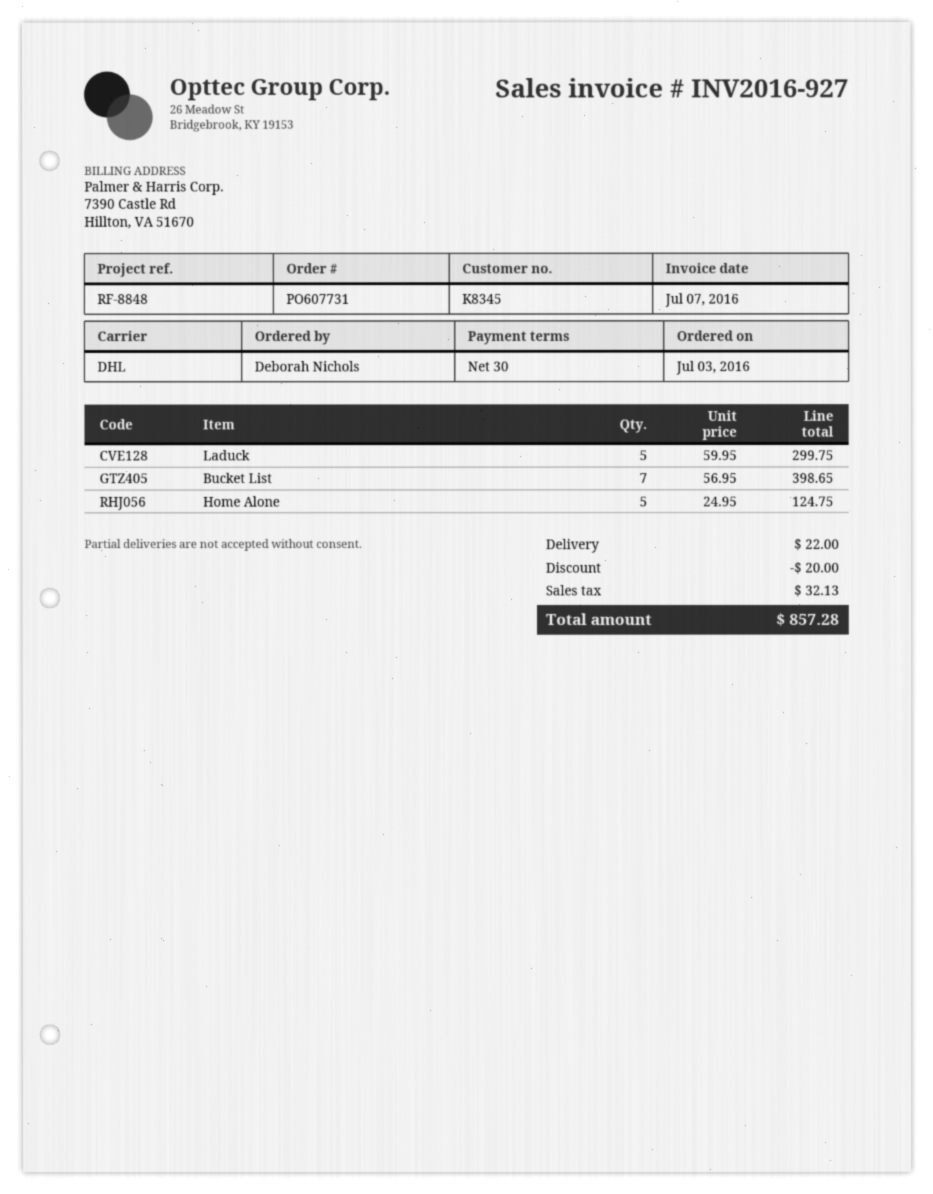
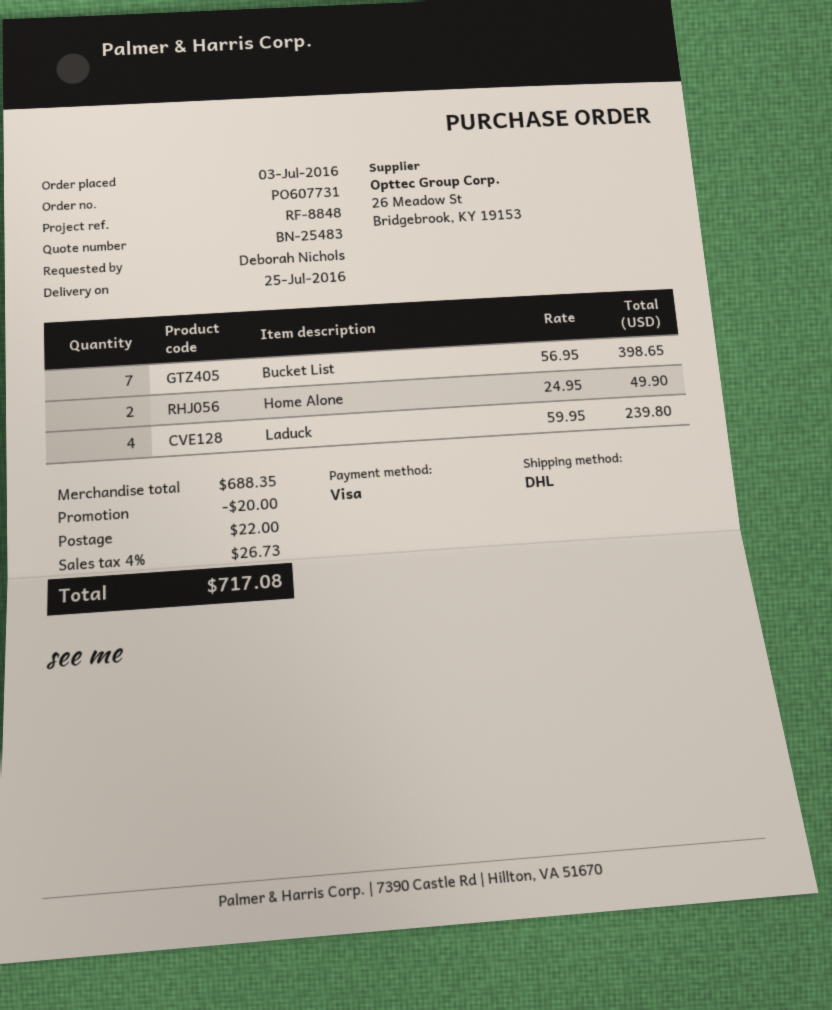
Laduck: 5 x 59.95 = 299.75 -> 4 x 59.95 = 239.80
Home Alone: 5 x 24.95 = 124.75 -> 2 x 24.95 = 49.90
tax: 32.13 -> 26.73
total: 857.28 -> 717.08

